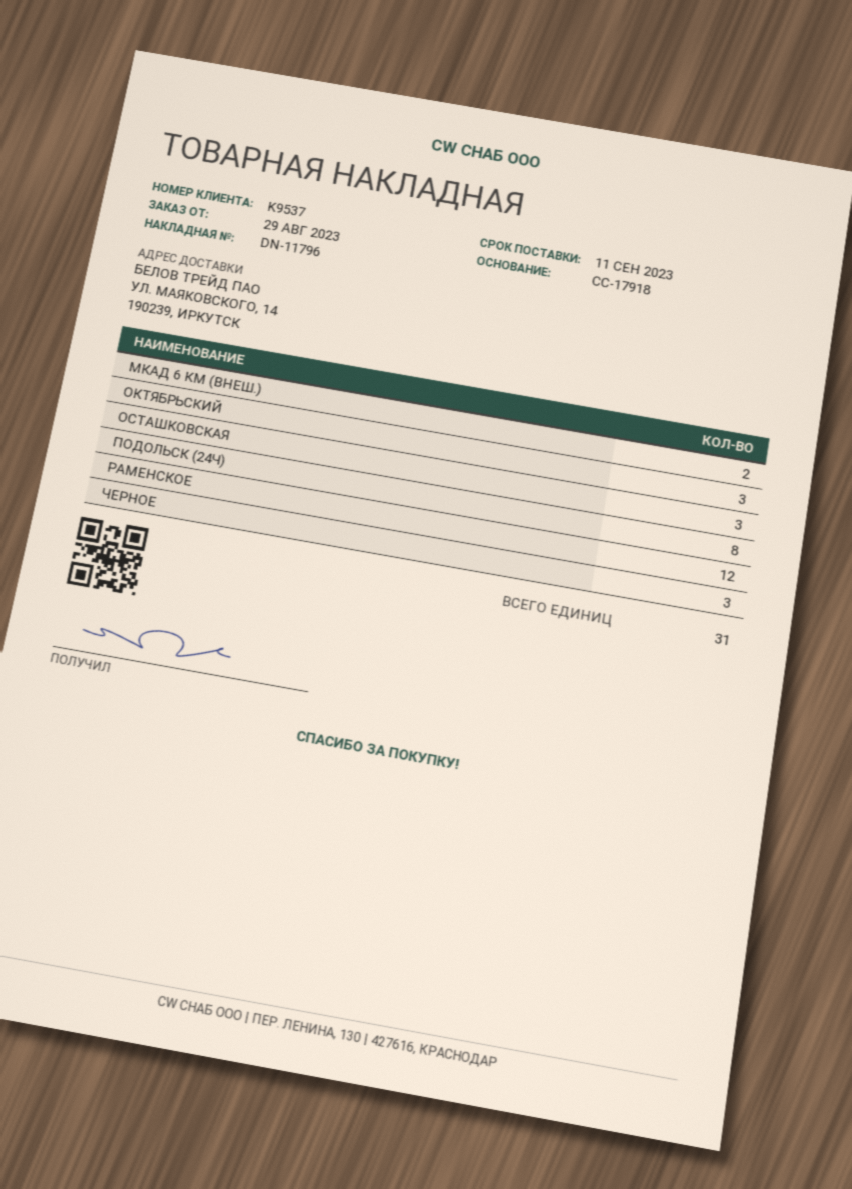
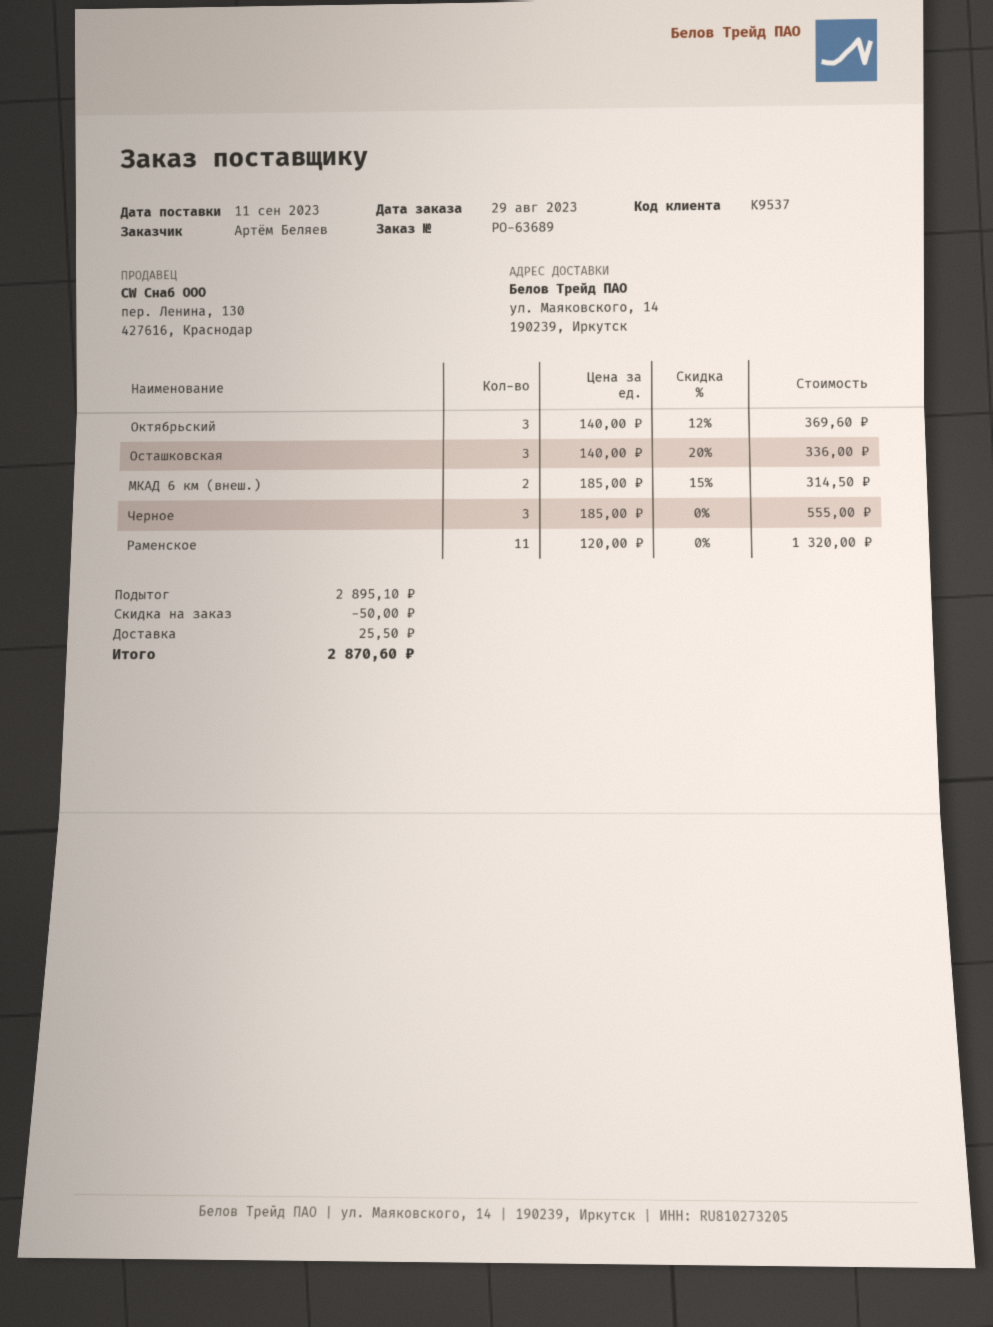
ПОДОЛЬСК (24Ч): 8 -> none
РАМЕНСКОЕ: 12 -> 11

